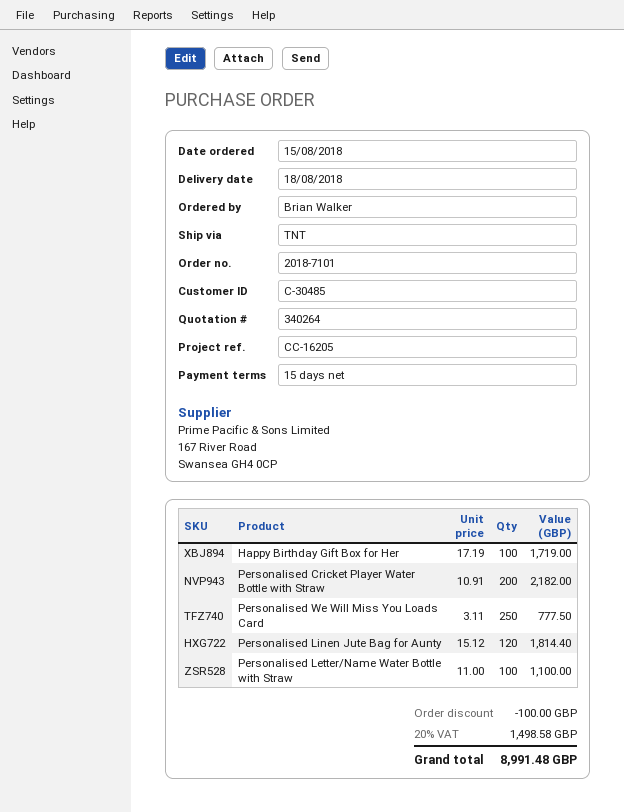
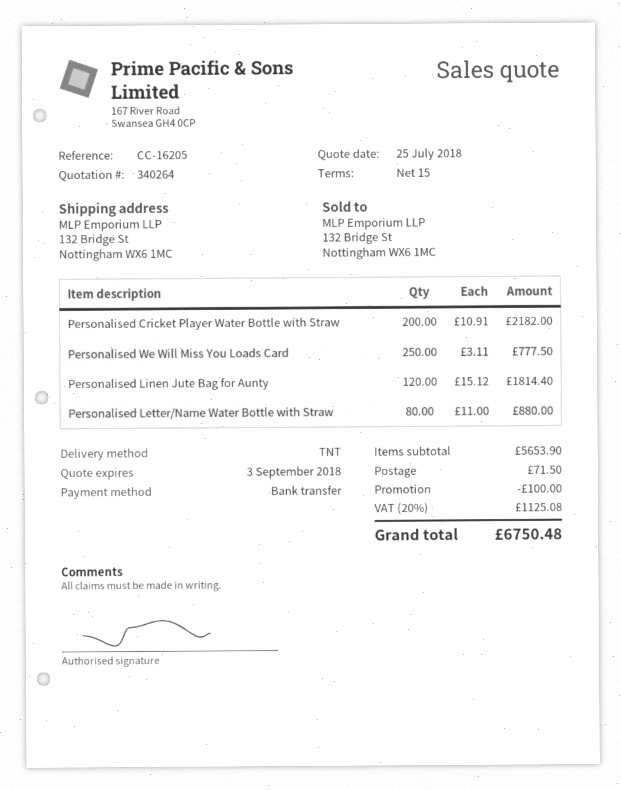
Happy Birthday Gift Box for Her: 100 x 17.19 = 1719.00 -> none
Personalised Letter/Name Water Bottle with Straw: 100 x 11.00 = 1100.00 -> 80 x 11.00 = 880.00
shipping: none -> 71.50
tax: 20% = 1498.58 -> 20% = 1125.08
total: 8991.48 -> 6750.48

